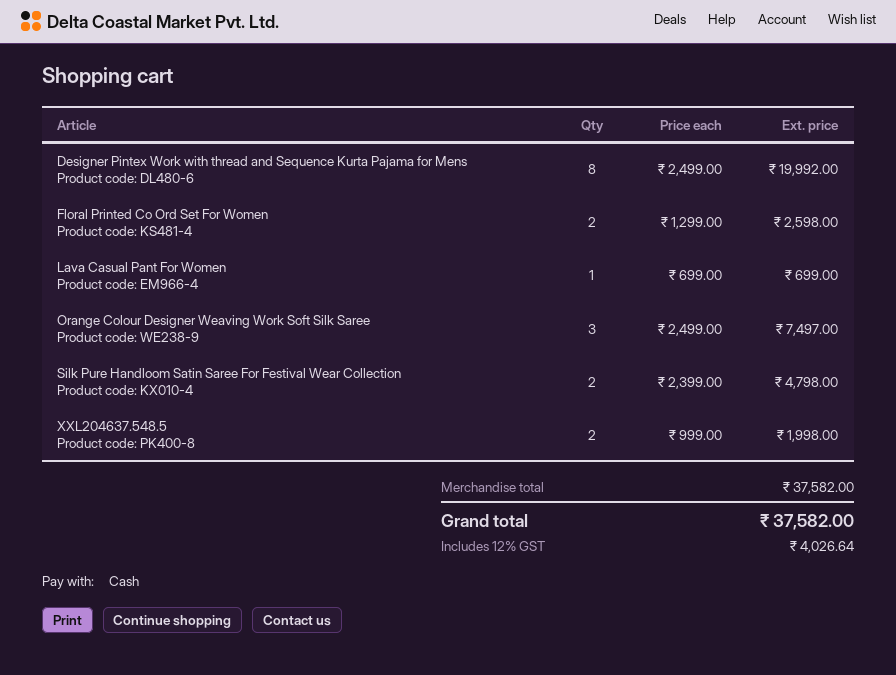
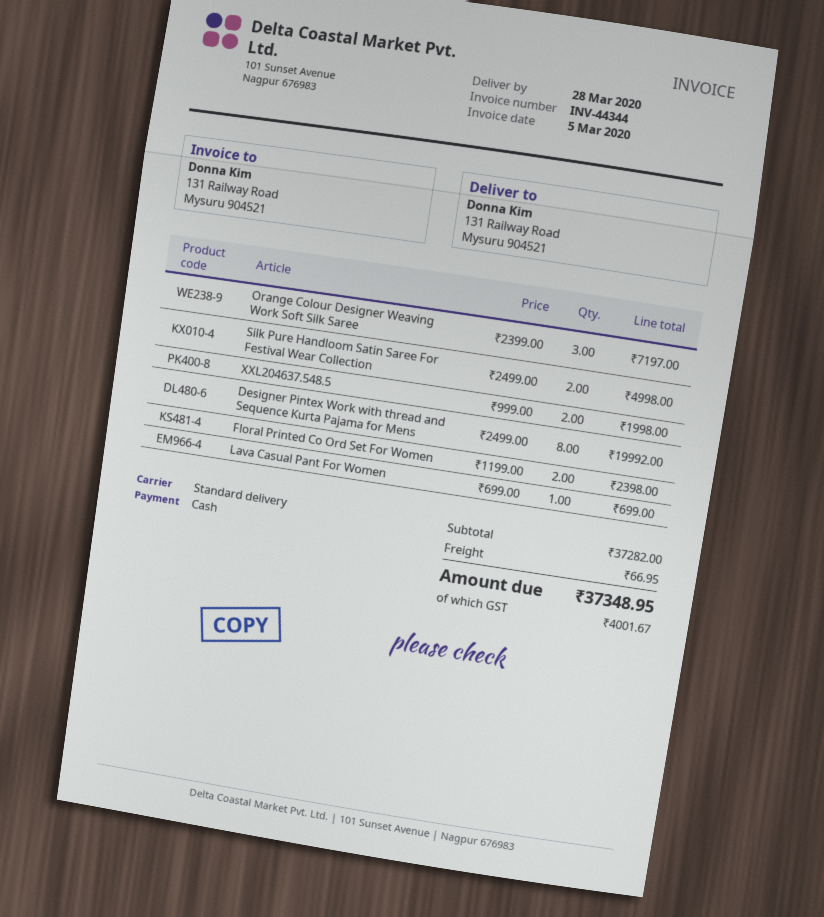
Floral Printed Co Ord Set For Women: 2 x 1299.00 = 2598.00 -> 2 x 1199.00 = 2398.00
Orange Colour Designer Weaving Work Soft Silk Saree: 3 x 2499.00 = 7497.00 -> 3 x 2399.00 = 7197.00
Silk Pure Handloom Satin Saree For Festival Wear Collection: 2 x 2399.00 = 4798.00 -> 2 x 2499.00 = 4998.00
subtotal: 37582.00 -> 37282.00
shipping: none -> 66.95
tax: 4026.64 -> 4001.67
total: 37582.00 -> 37348.95

